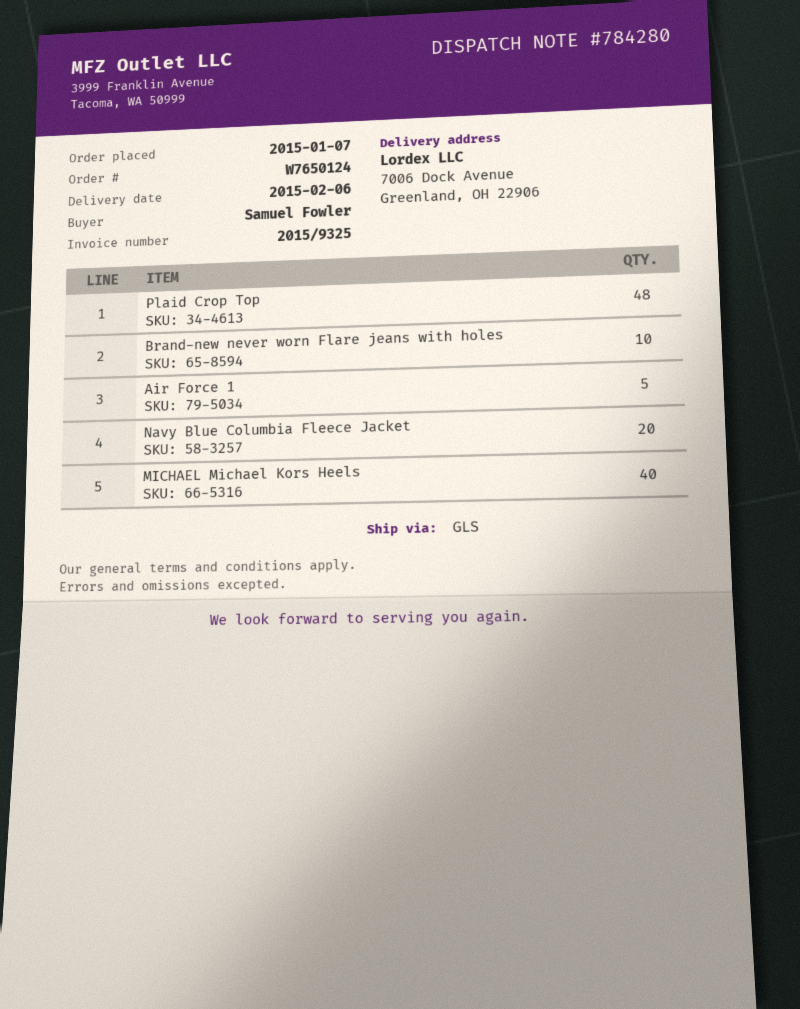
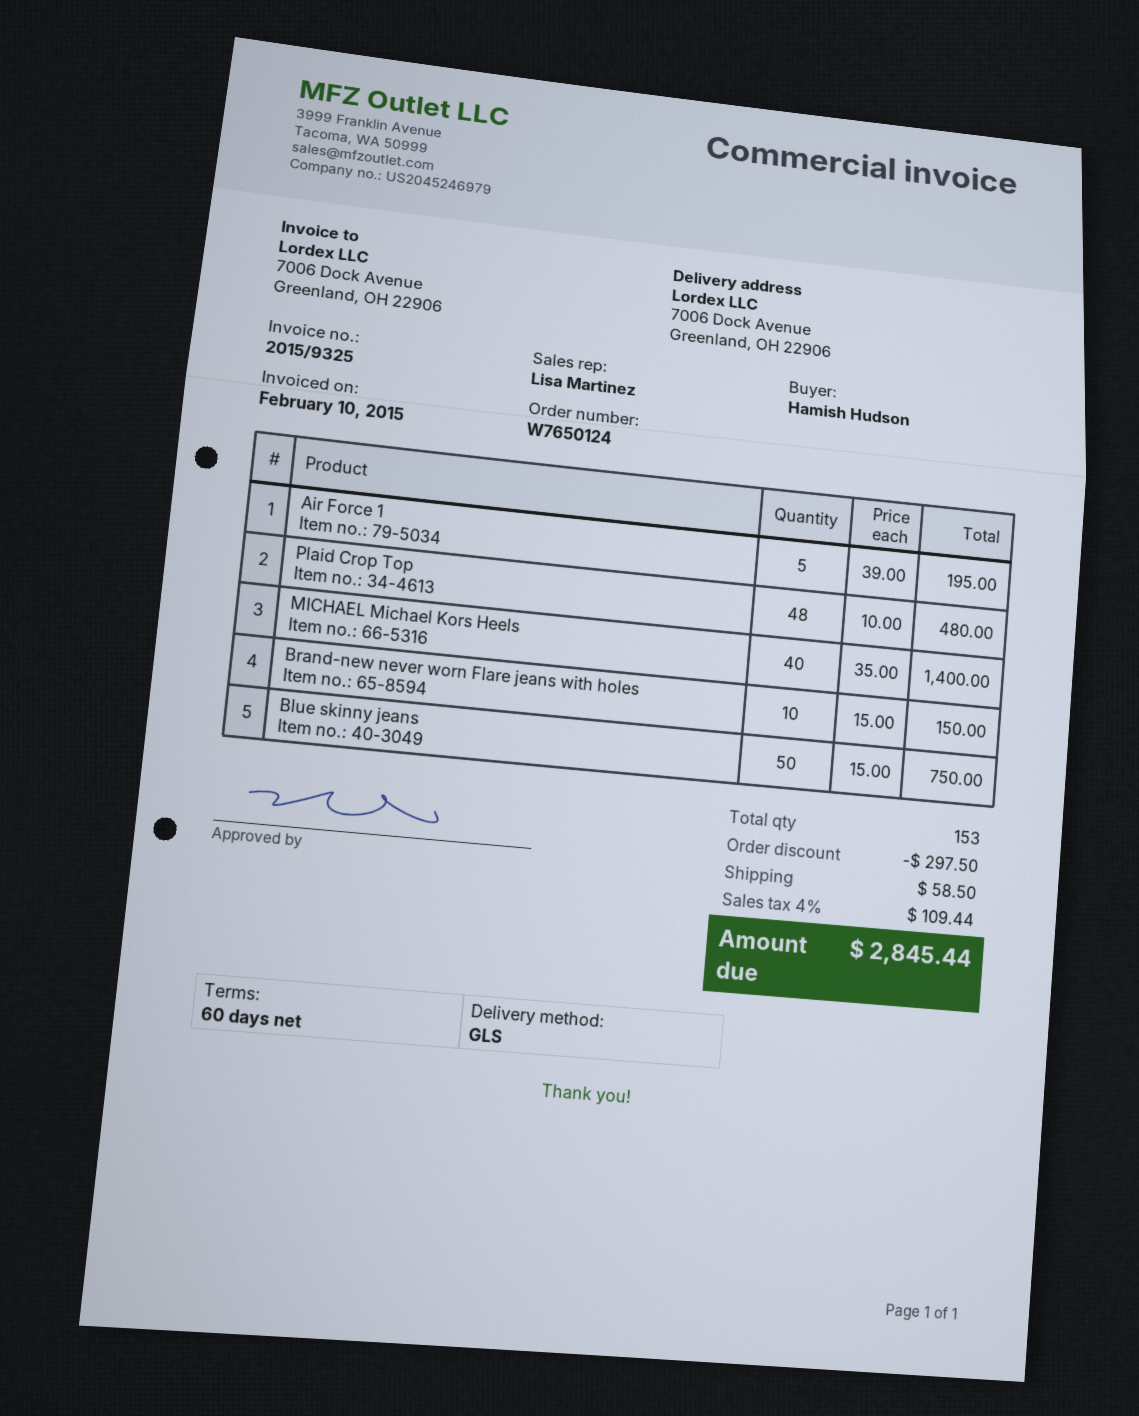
ordered by: Samuel Fowler -> Hamish Hudson
Navy Blue Columbia Fleece Jacket: 20 -> none
Blue skinny jeans: none -> 50

